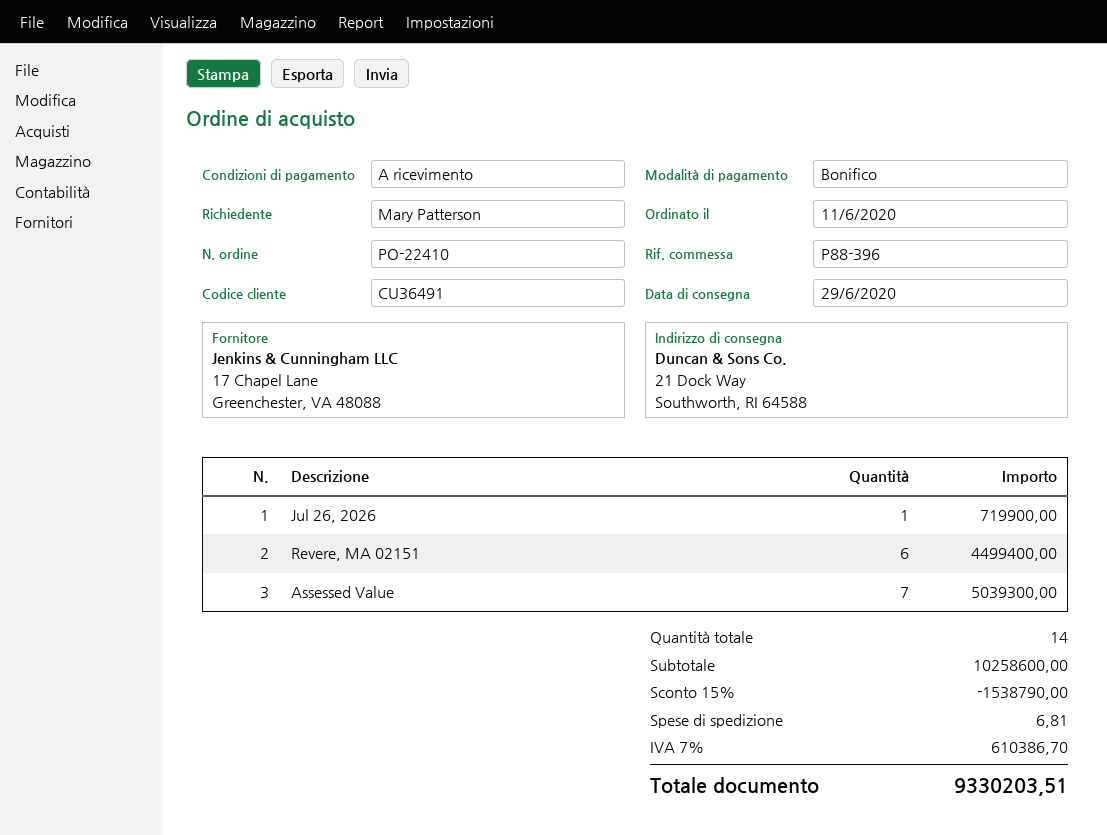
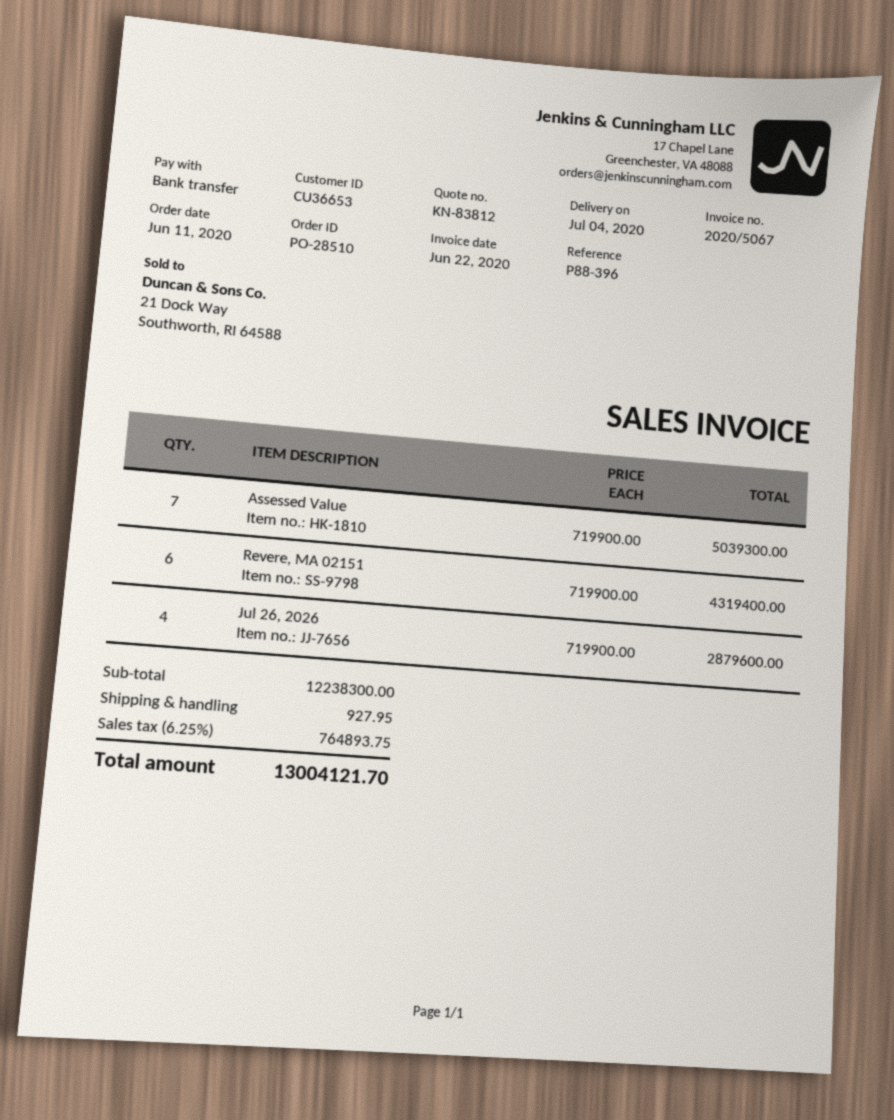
order number: PO-22410 -> PO-28510
delivery date: 2020-06-29 -> 2020-07-04
customer number: CU36491 -> CU36653
Jul 26, 2026: 1 for 719900.00 -> 4 for 2879600.00
Revere, MA 02151: 6 for 4499400.00 -> 6 for 4319400.00
subtotal: 10258600.00 -> 12238300.00
discount: 15% = 1538790.00 -> none
shipping: 6.81 -> 927.95
tax: 7% = 610386.70 -> 6.25% = 764893.75
total: 9330203.51 -> 13004121.70

